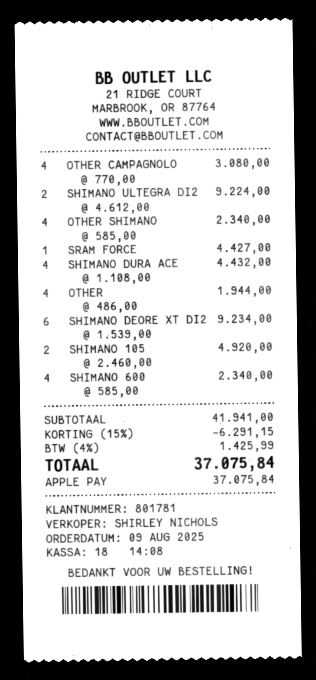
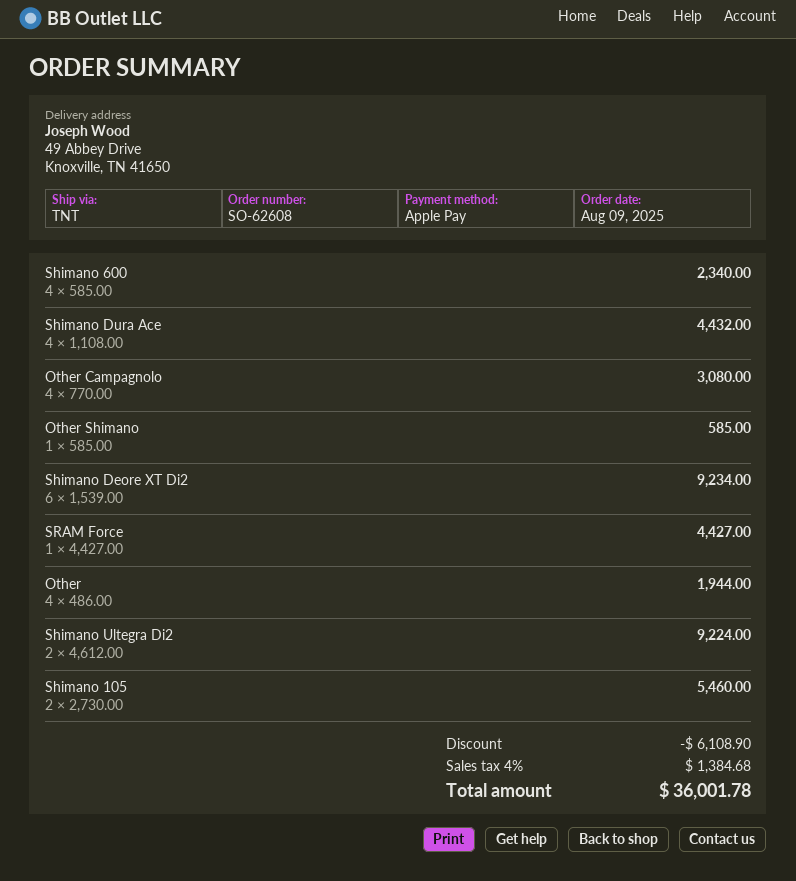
OTHER SHIMANO: 4 x 585.00 = 2340.00 -> 1 x 585.00 = 585.00
SHIMANO 105: 2 x 2460.00 = 4920.00 -> 2 x 2730.00 = 5460.00
discount: 6291.15 -> 6108.90
tax: 4% = 1425.99 -> 4% = 1384.68
total: 37075.84 -> 36001.78

